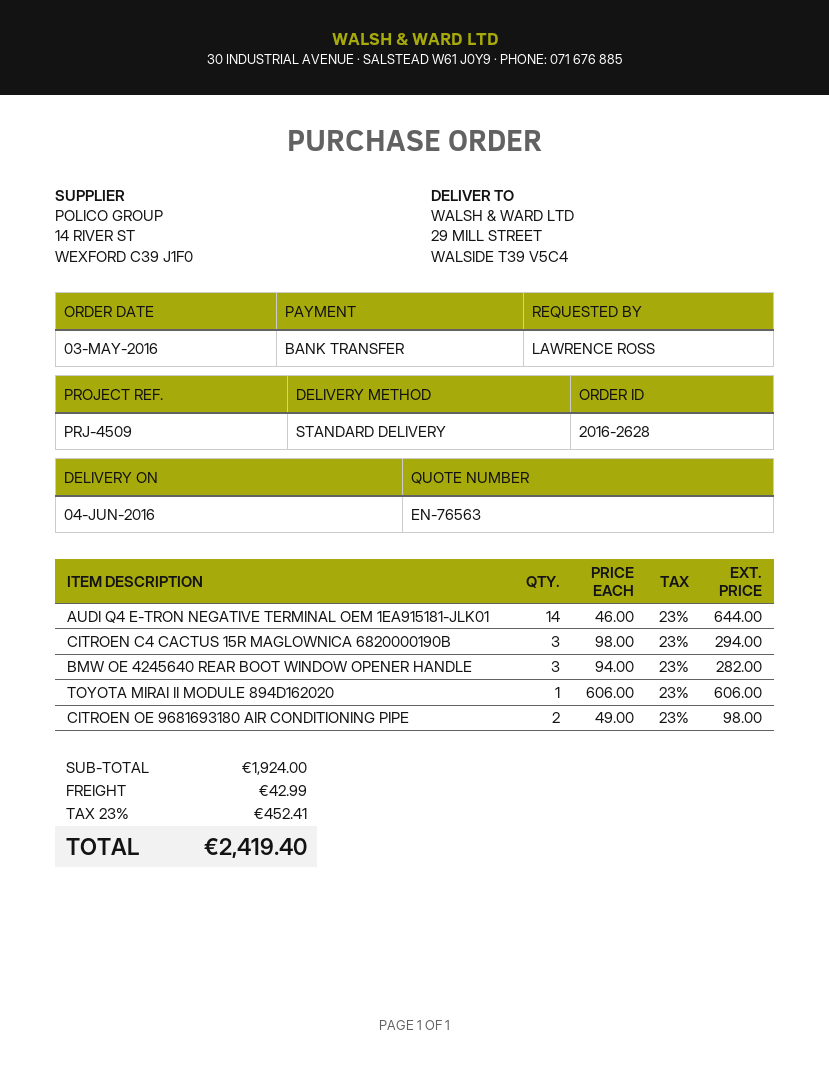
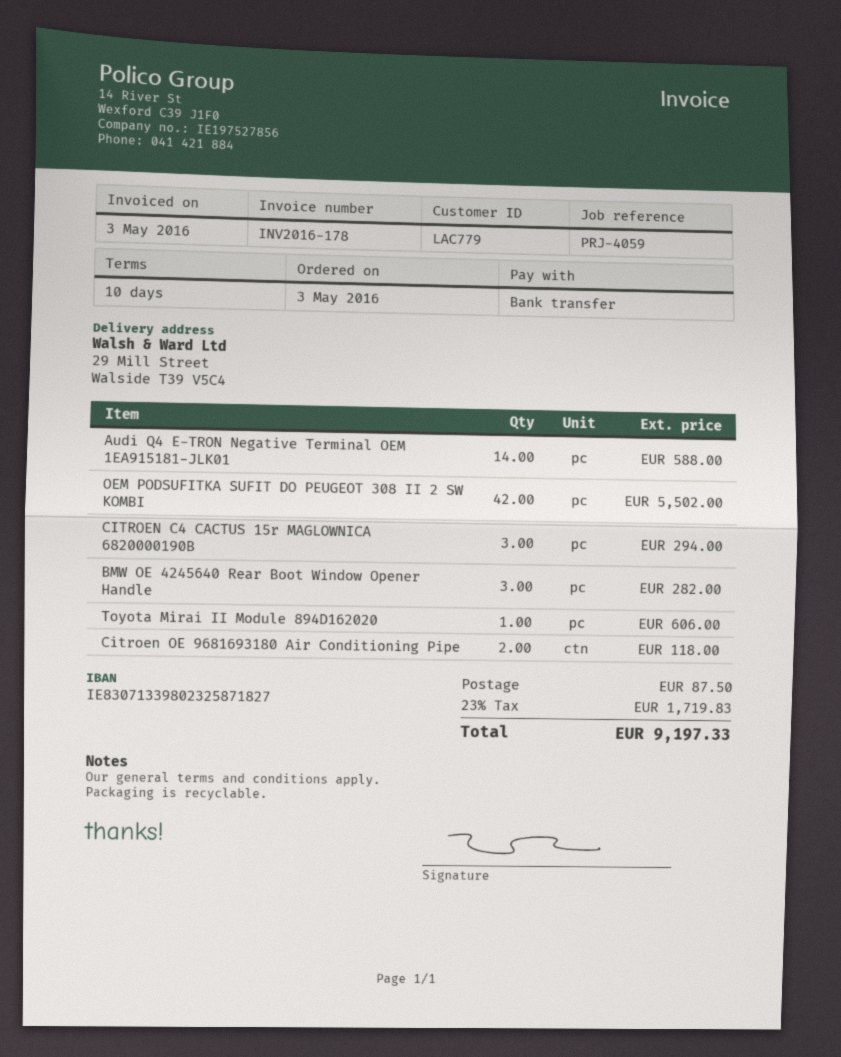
reference: PRJ-4509 -> PRJ-4059
AUDI Q4 E-TRON NEGATIVE TERMINAL OEM 1EA915181-JLK01: 14 for 644.00 -> 14 for 588.00
CITROEN OE 9681693180 AIR CONDITIONING PIPE: 2 for 98.00 -> 2 for 118.00
OEM PODSUFITKA SUFIT DO PEUGEOT 308 II 2 SW KOMBI: none -> 42 for 5502.00
shipping: 42.99 -> 87.50
tax: 23% = 452.41 -> 23% = 1719.83
total: 2419.40 -> 9197.33

